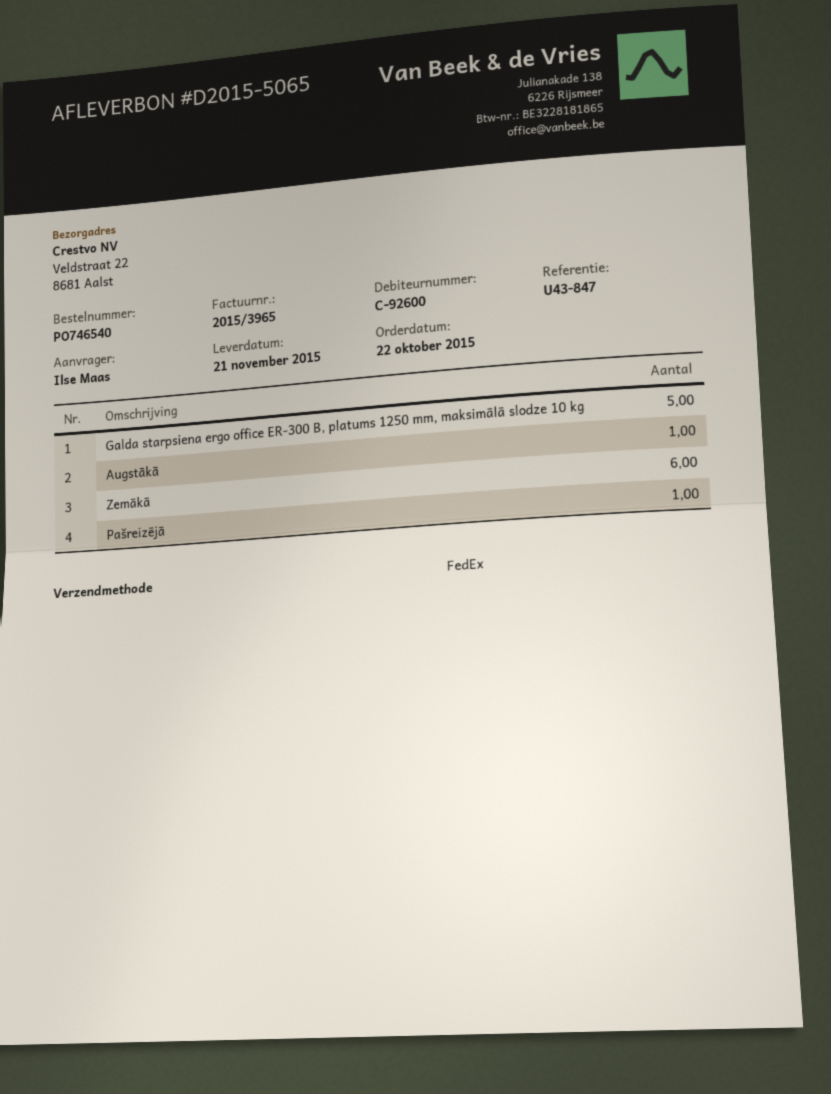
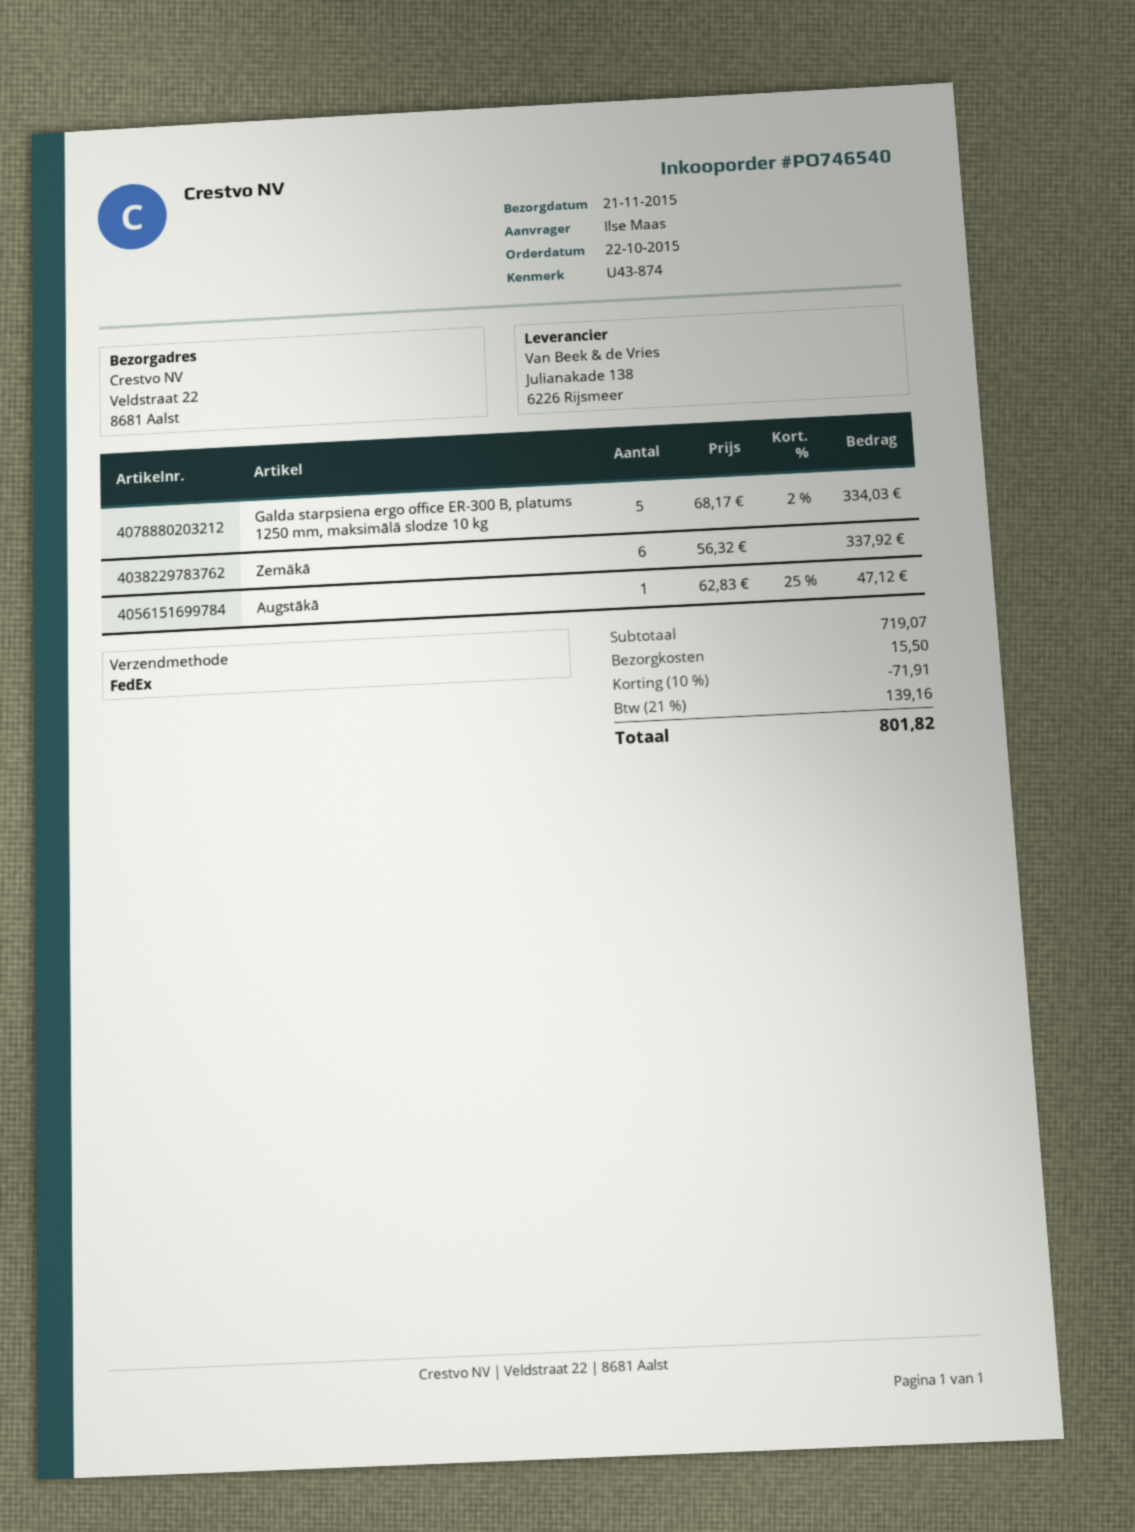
reference: U43-847 -> U43-874
Pašreizējā: 1 -> none

